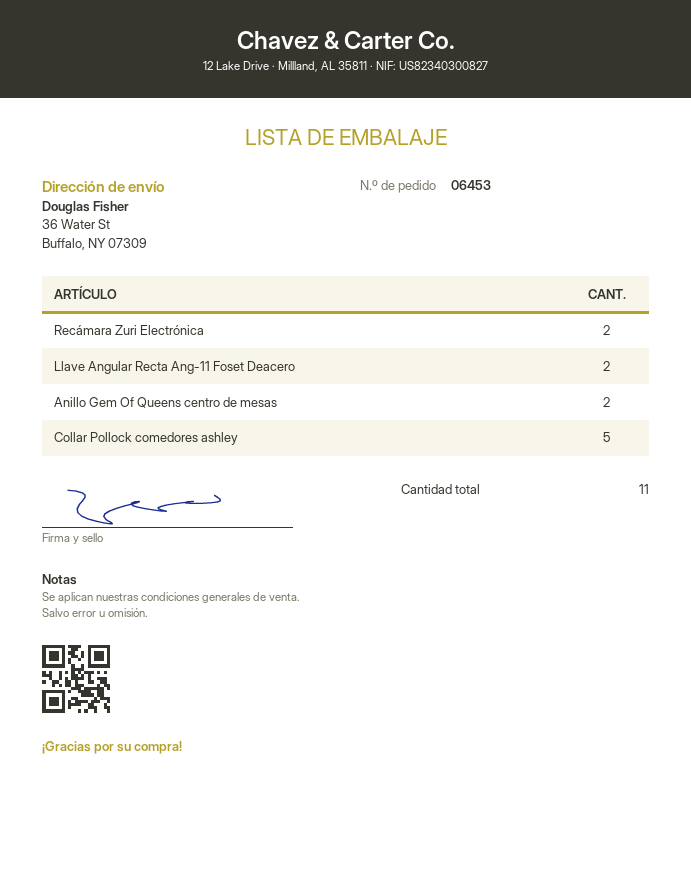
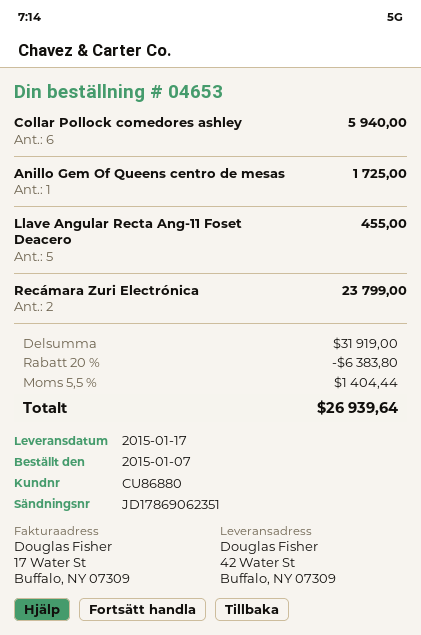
order number: 06453 -> 04653
ship to: 36 Water St, Buffalo, NY 07309 -> 42 Water St, Buffalo, NY 07309
Llave Angular Recta Ang-11 Foset Deacero: 2 -> 5
Anillo Gem Of Queens centro de mesas: 2 -> 1
Collar Pollock comedores ashley: 5 -> 6

